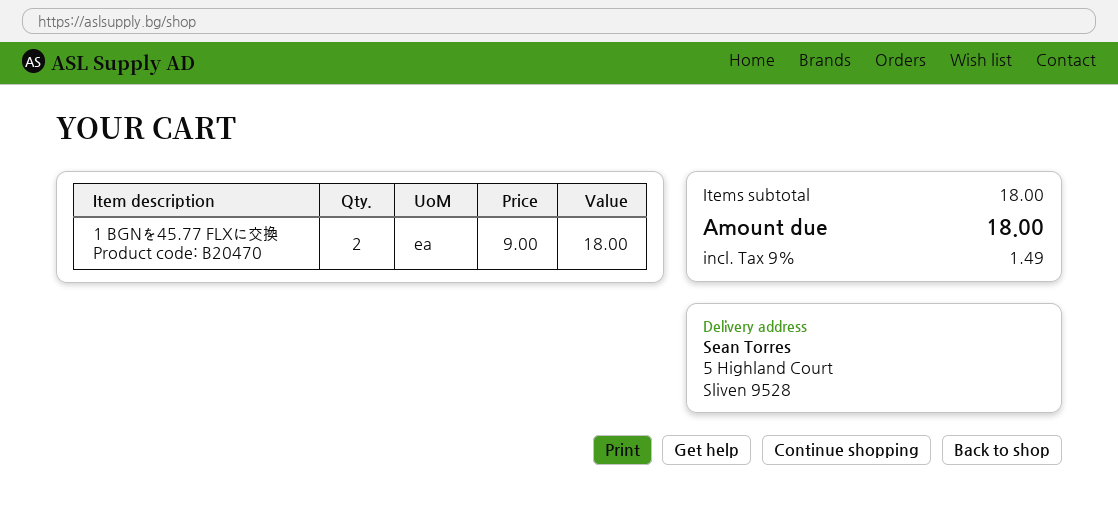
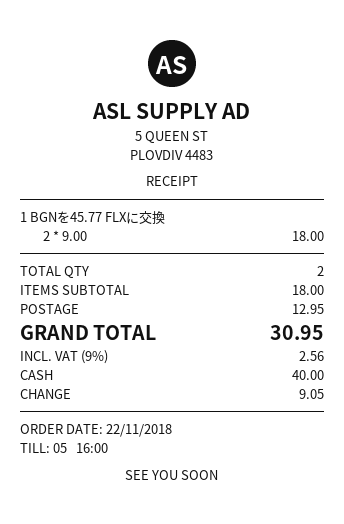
shipping: none -> 12.95
tax: 9% = 1.49 -> 9% = 2.56
total: 18.00 -> 30.95

